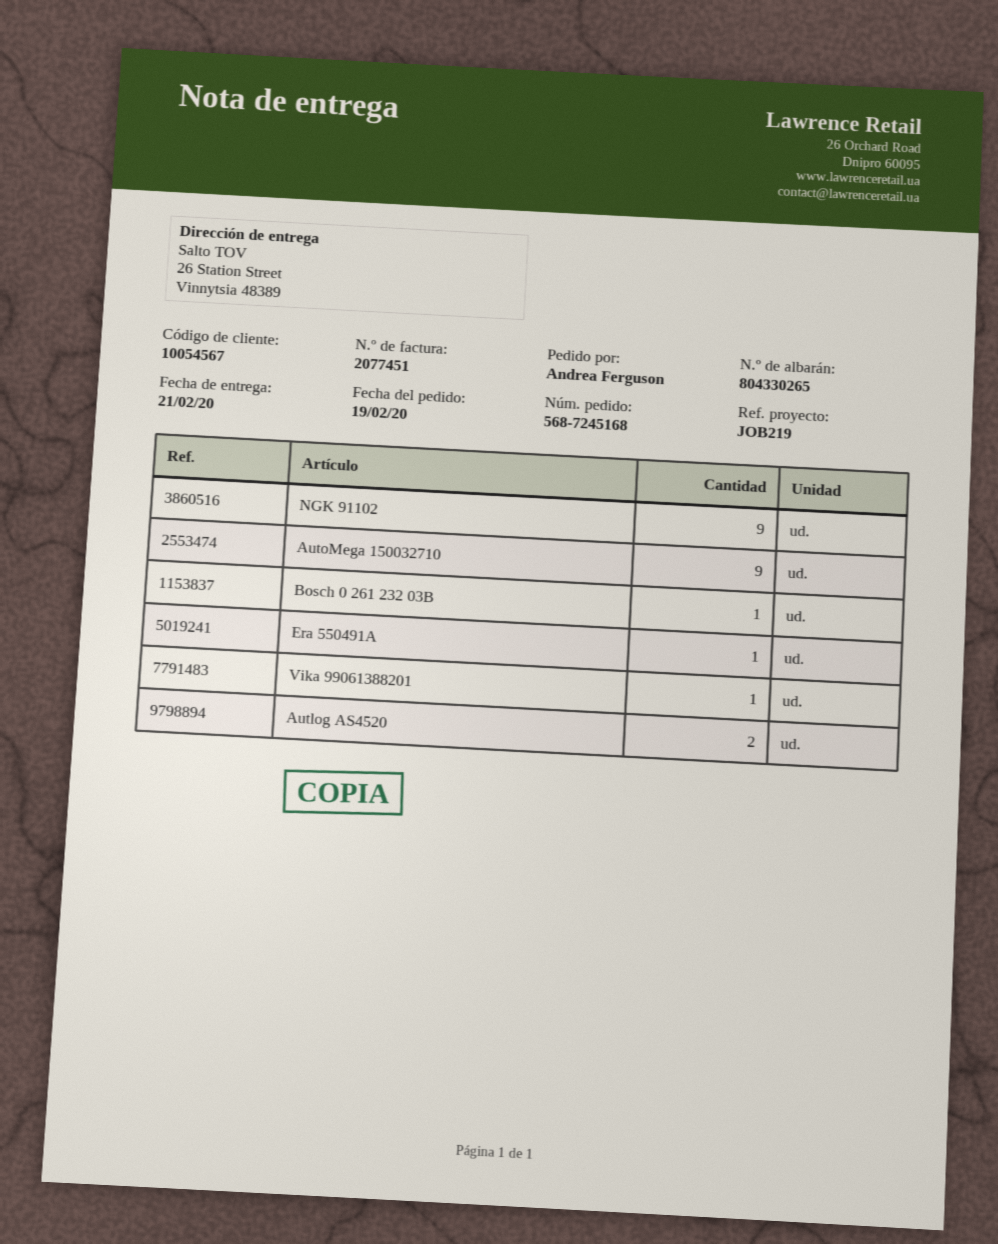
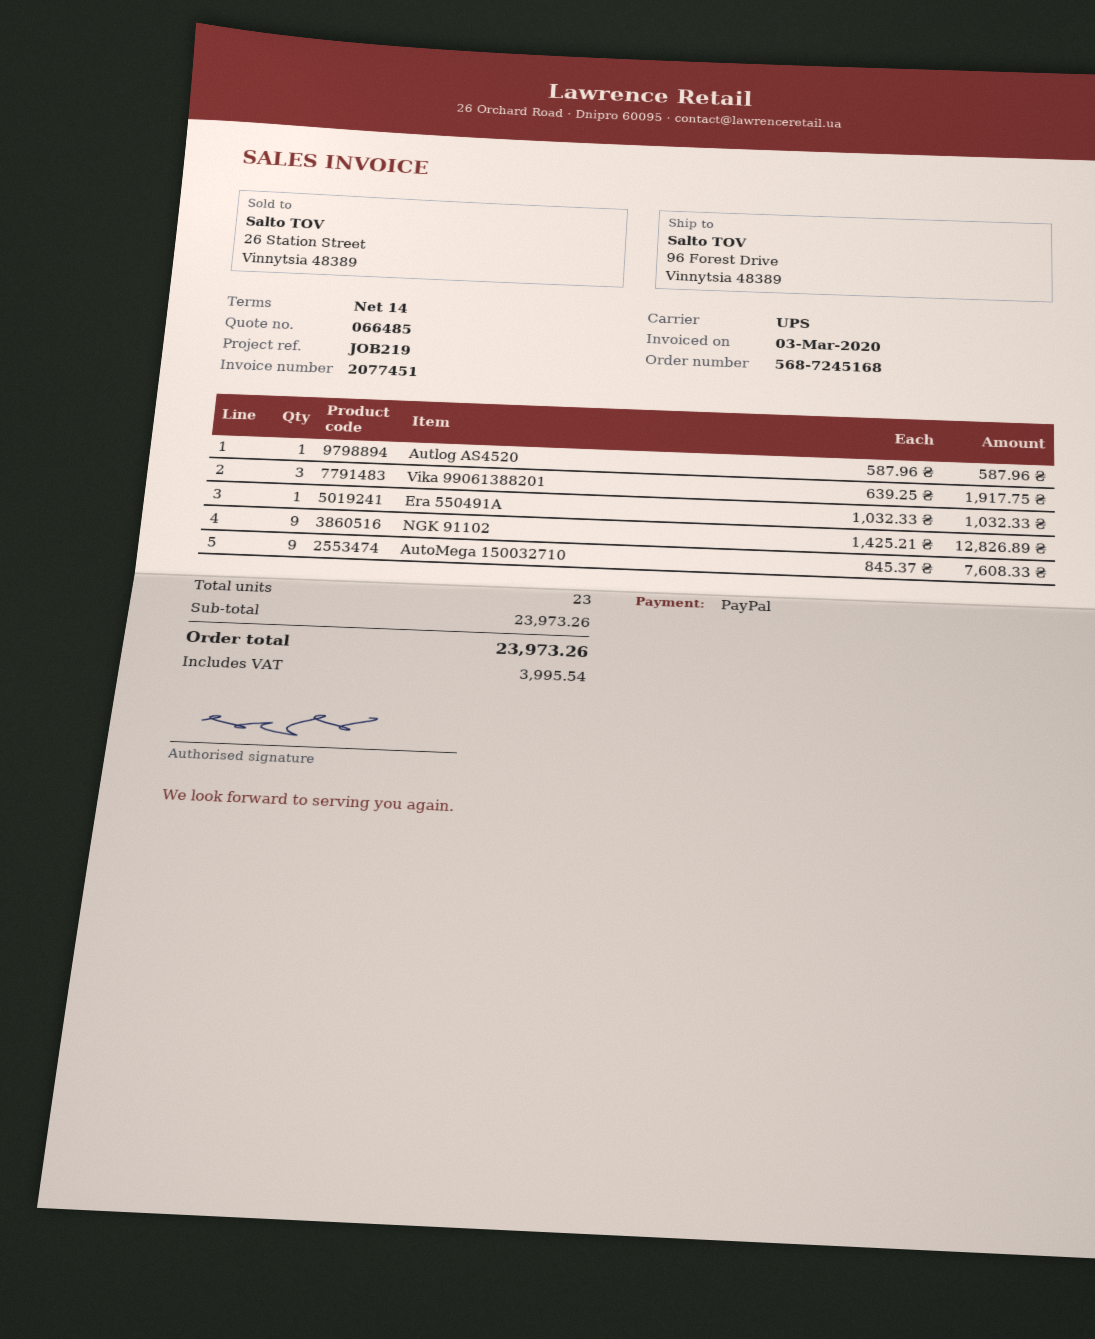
ship to: 26 Station Street, Vinnytsia 48389 -> 96 Forest Drive, Vinnytsia 48389
Bosch 0 261 232 03B: 1 -> none
Vika 99061388201: 1 -> 3
Autlog AS4520: 2 -> 1

